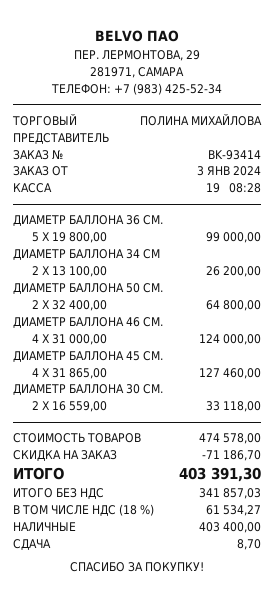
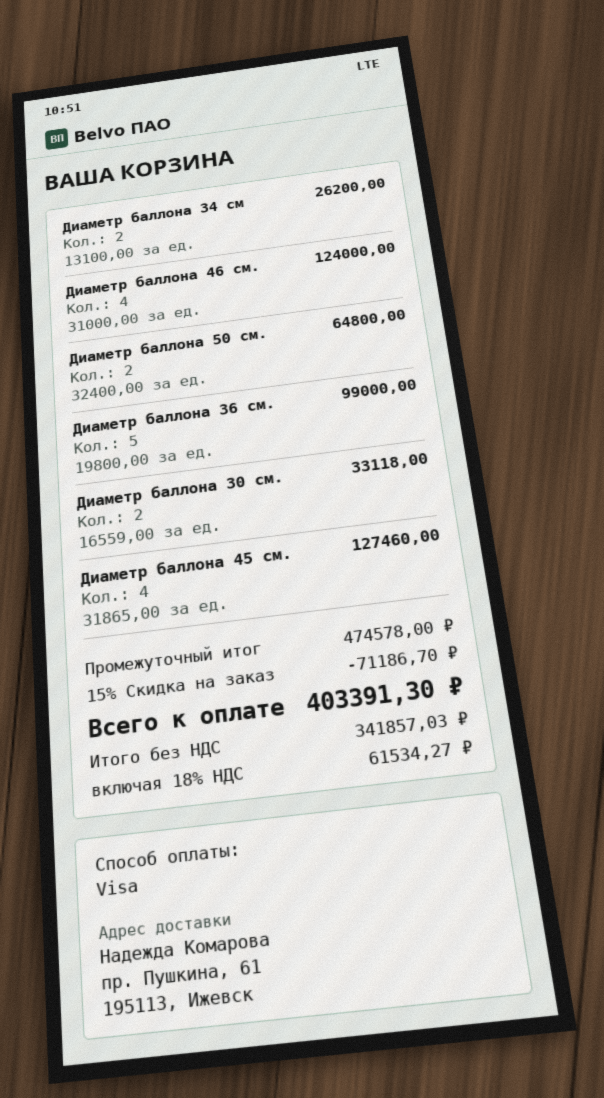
payment method: cash -> Visa

